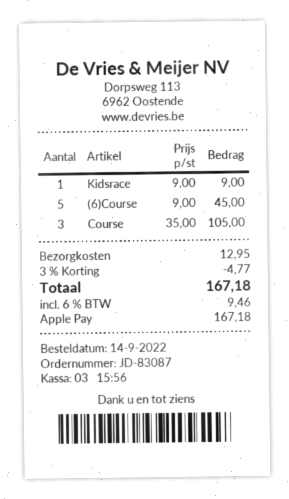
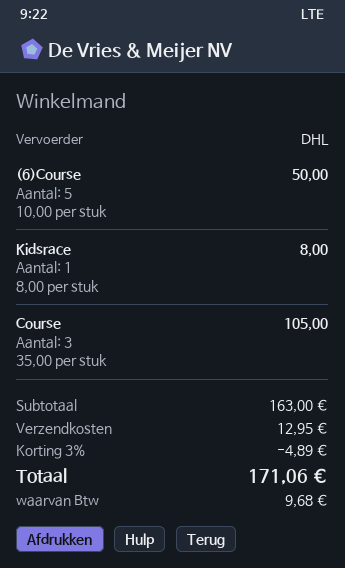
Kidsrace: 1 x 9.00 = 9.00 -> 1 x 8.00 = 8.00
(6)Course: 5 x 9.00 = 45.00 -> 5 x 10.00 = 50.00
discount: 3% = 4.77 -> 3% = 4.89
tax: 9.46 -> 9.68
total: 167.18 -> 171.06

